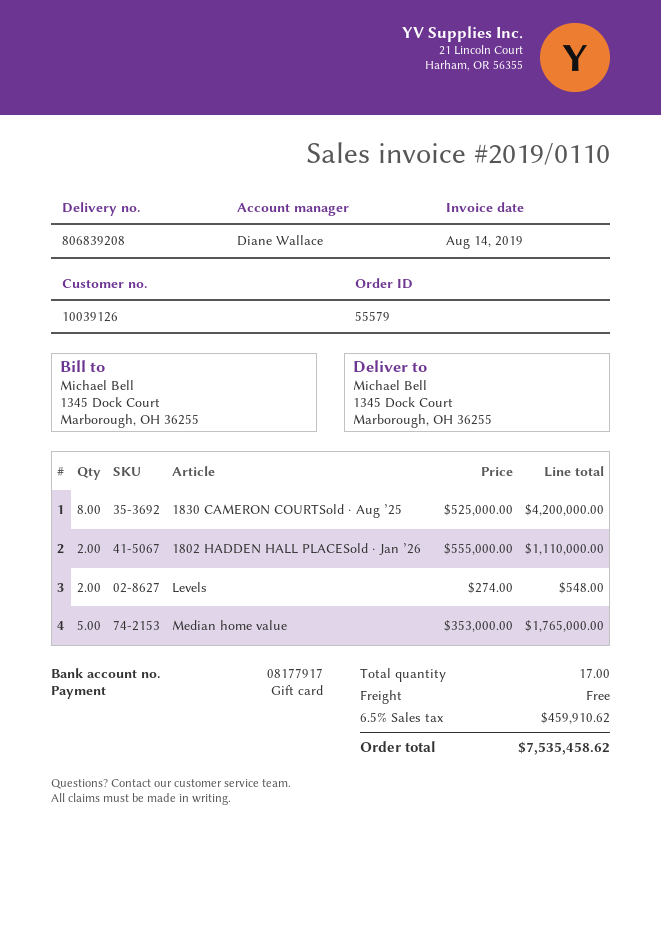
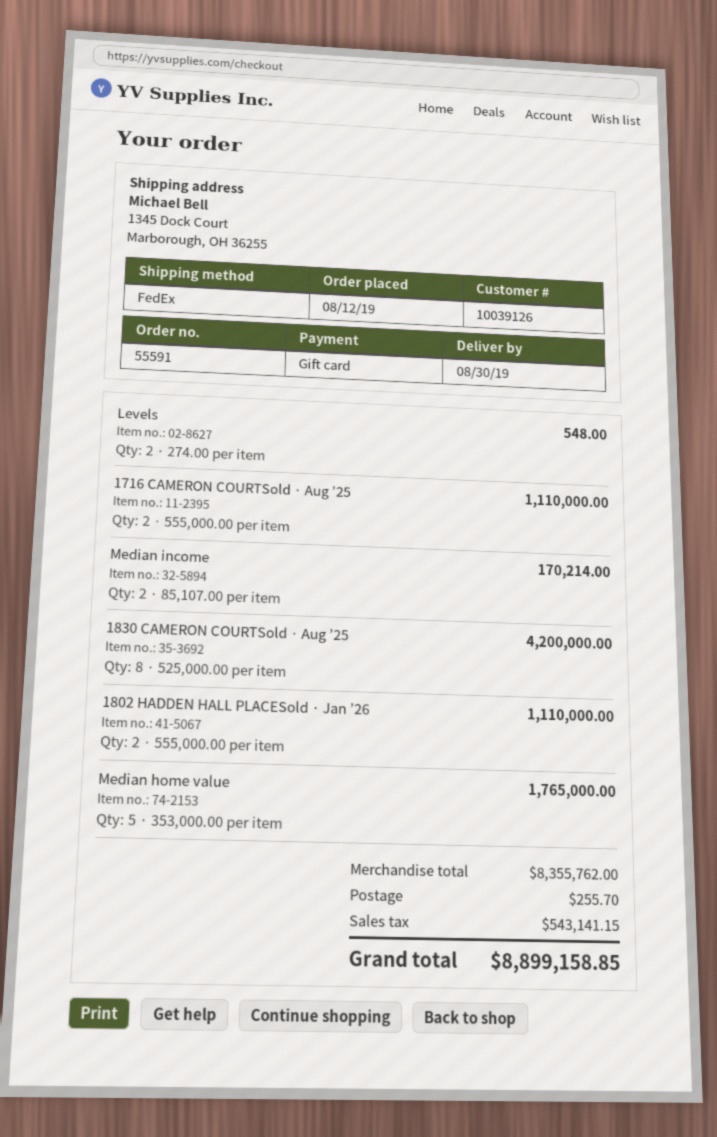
order number: 55579 -> 55591
1716 CAMERON COURTSold · Aug ’25: none -> 2 x 555000.00 = 1110000.00
Median income: none -> 2 x 85107.00 = 170214.00
shipping: 0.00 -> 255.70
tax: 459910.62 -> 543141.15
total: 7535458.62 -> 8899158.85

